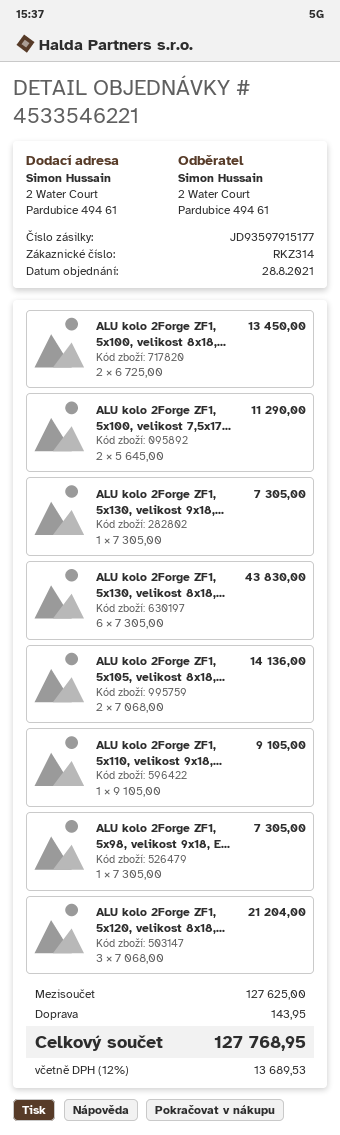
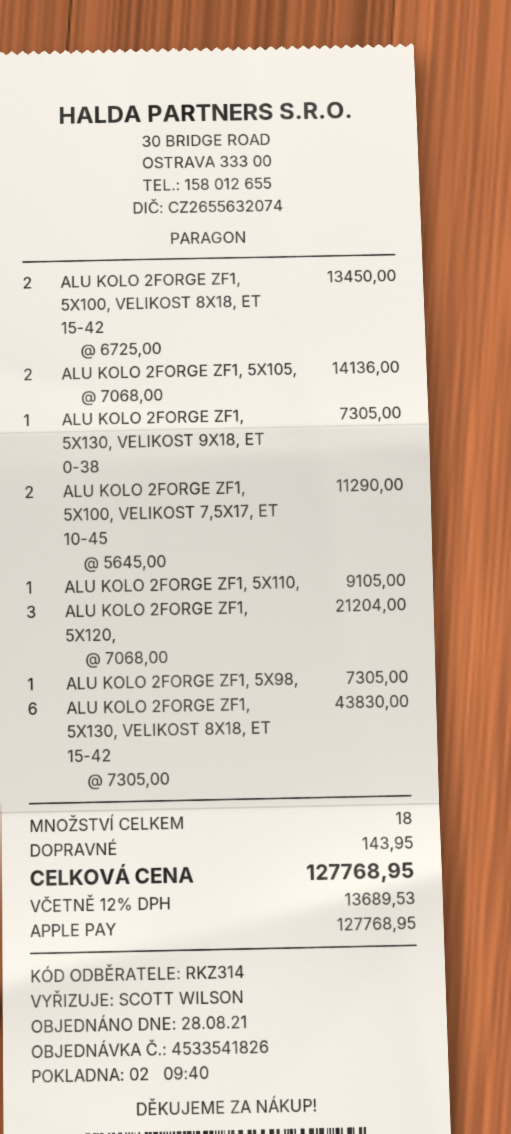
order number: 4533546221 -> 4533541826

